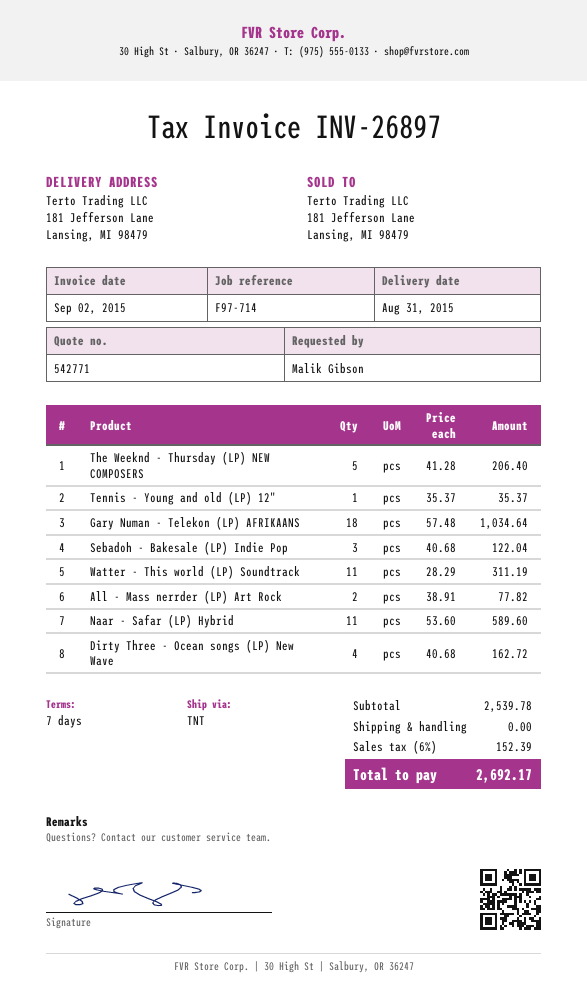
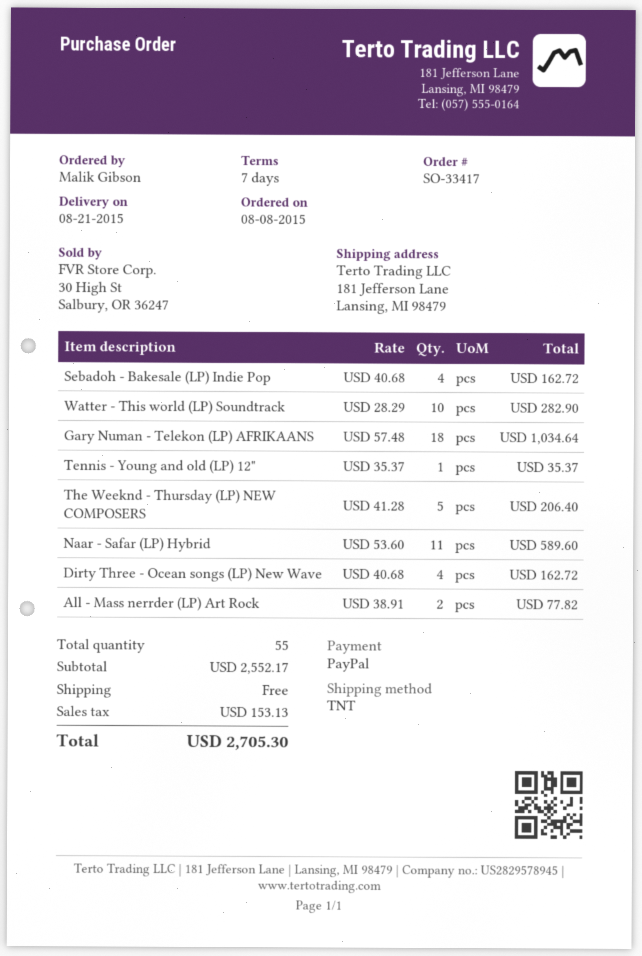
delivery date: 2015-08-31 -> 2015-08-21
Sebadoh - Bakesale (LP) Indie Pop: 3 x 40.68 = 122.04 -> 4 x 40.68 = 162.72
Watter - This world (LP) Soundtrack: 11 x 28.29 = 311.19 -> 10 x 28.29 = 282.90
subtotal: 2539.78 -> 2552.17
tax: 152.39 -> 153.13
total: 2692.17 -> 2705.30

